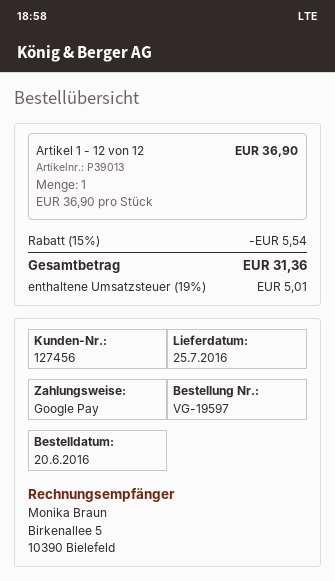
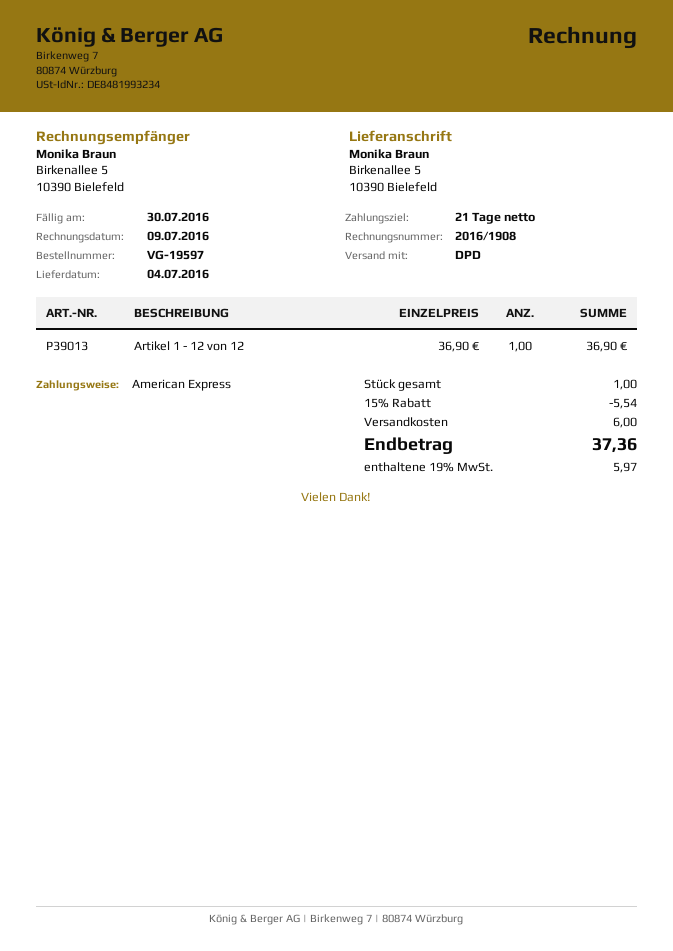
delivery date: 2016-07-25 -> 2016-07-04
payment method: Google Pay -> American Express
shipping: none -> 6.00
tax: 19% = 5.01 -> 19% = 5.97
total: 31.36 -> 37.36

